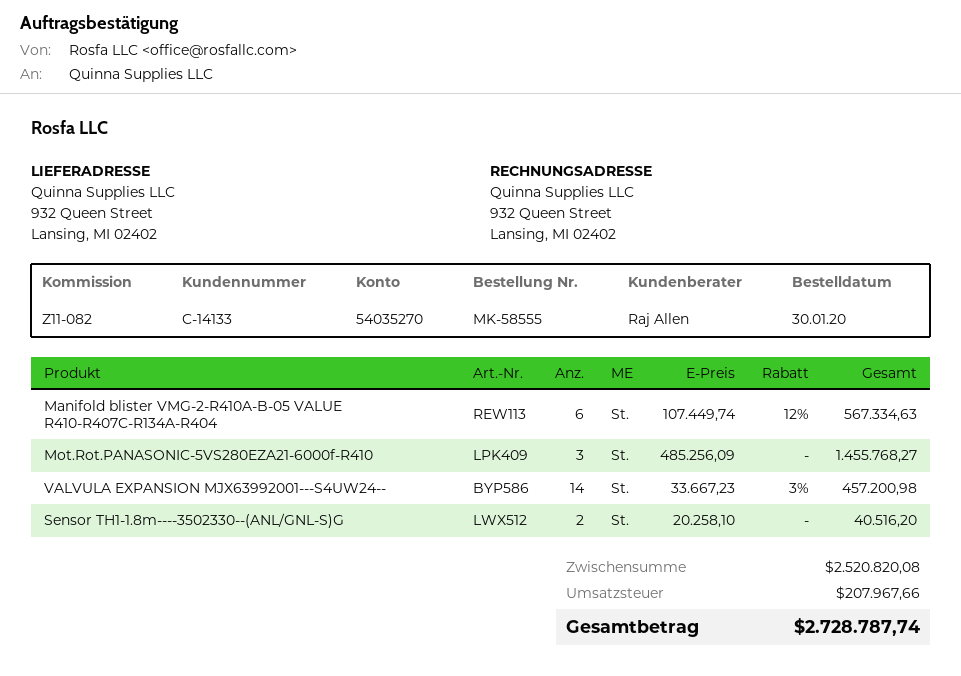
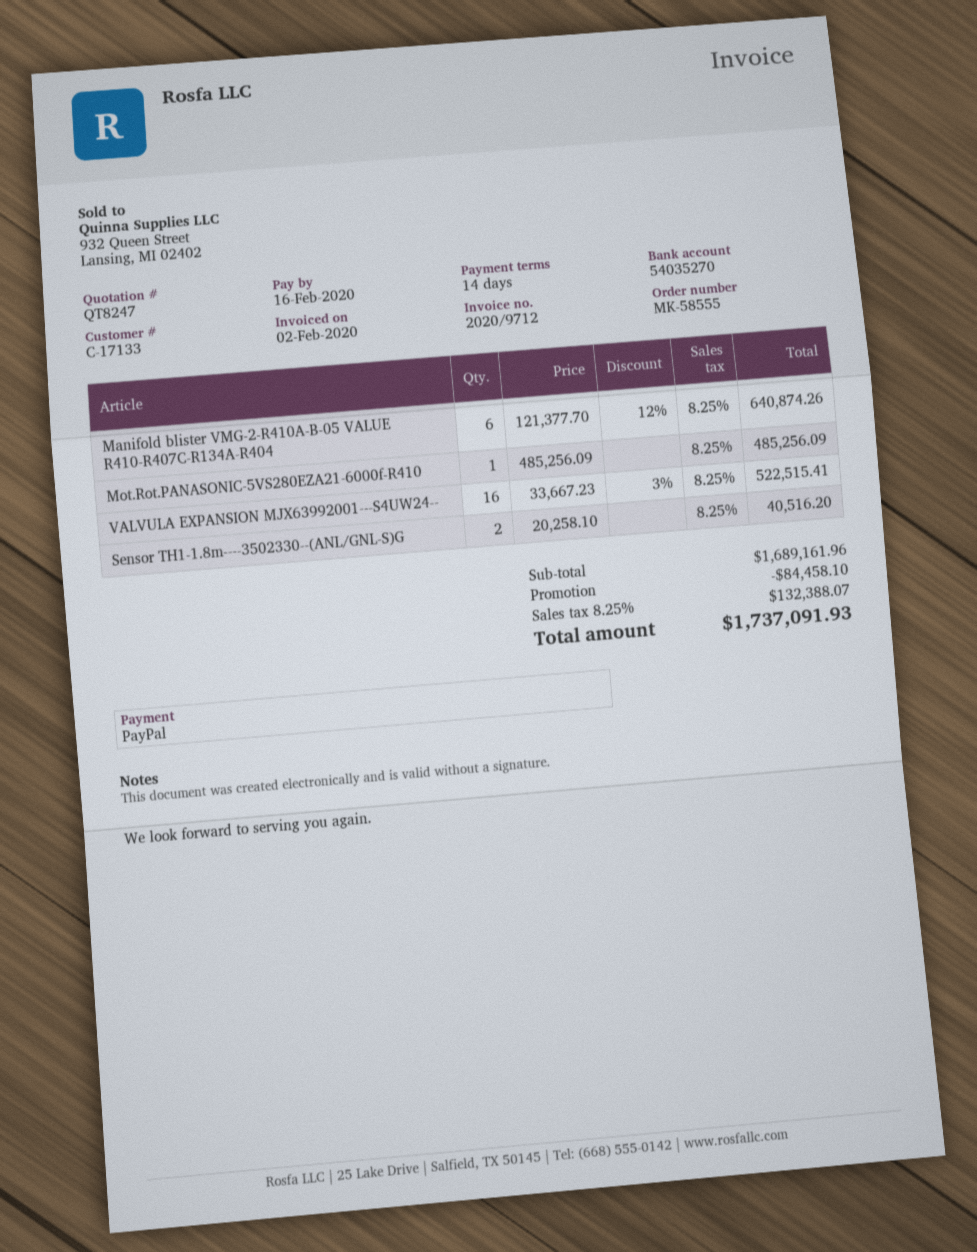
customer number: C-14133 -> C-17133
Manifold blister VMG-2-R410A-B-05 VALUE R410-R407C-R134A-R404: 6 x 107449.74 - 12% = 567334.63 -> 6 x 121377.70 - 12% = 640874.26
Mot.Rot.PANASONIC-5VS280EZA21-6000f-R410: 3 x 485256.09 = 1455768.27 -> 1 x 485256.09 = 485256.09
VALVULA EXPANSION MJX63992001---S4UW24--: 14 x 33667.23 - 3% = 457200.98 -> 16 x 33667.23 - 3% = 522515.41
subtotal: 2520820.08 -> 1689161.96
discount: none -> 84458.10
tax: 207967.66 -> 132388.07
total: 2728787.74 -> 1737091.93

